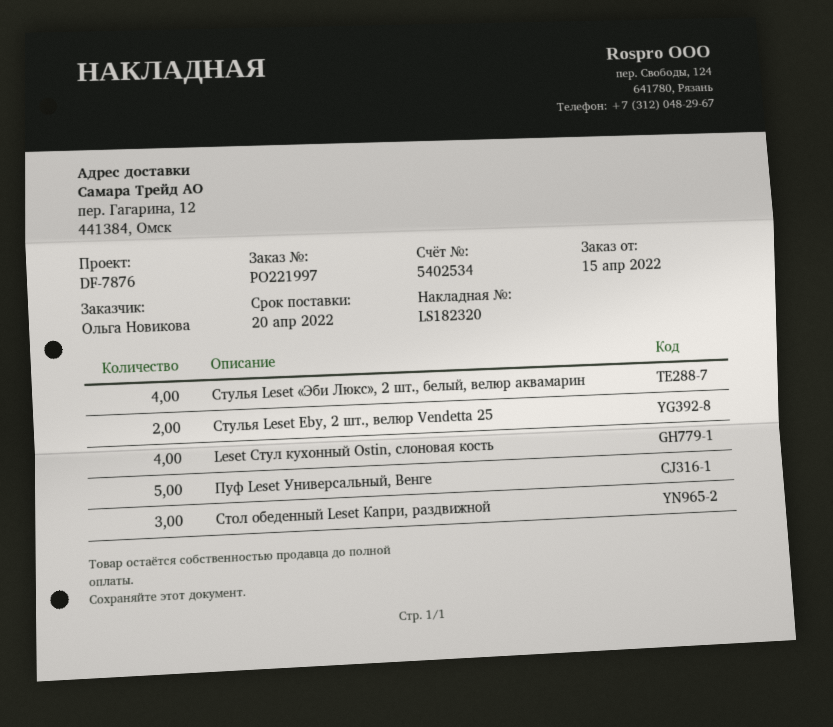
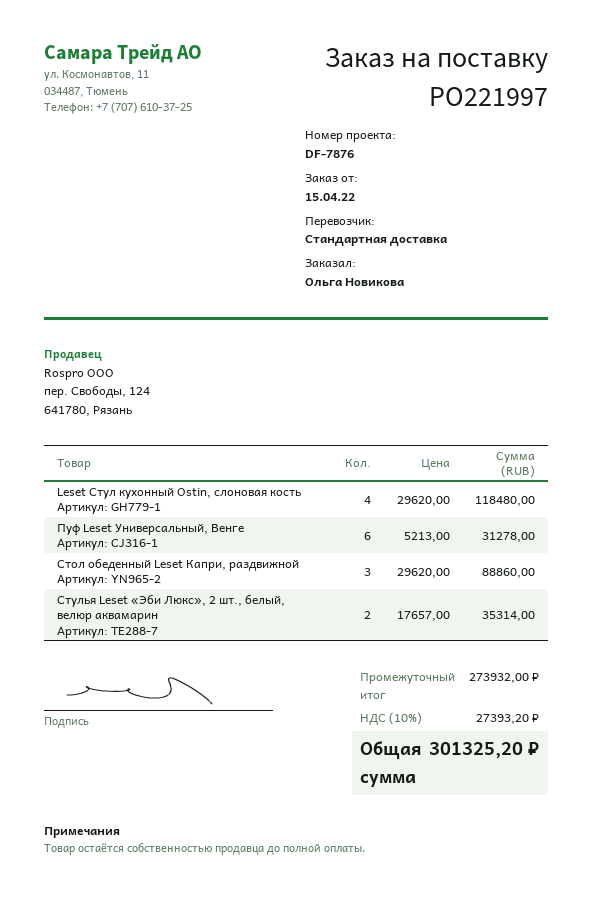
Стулья Leset «Эби Люкс», 2 шт., белый, велюр аквамарин: 4 -> 2
Стулья Leset Eby, 2 шт., велюр Vendetta 25: 2 -> none
Пуф Leset Универсальный, Венге: 5 -> 6

